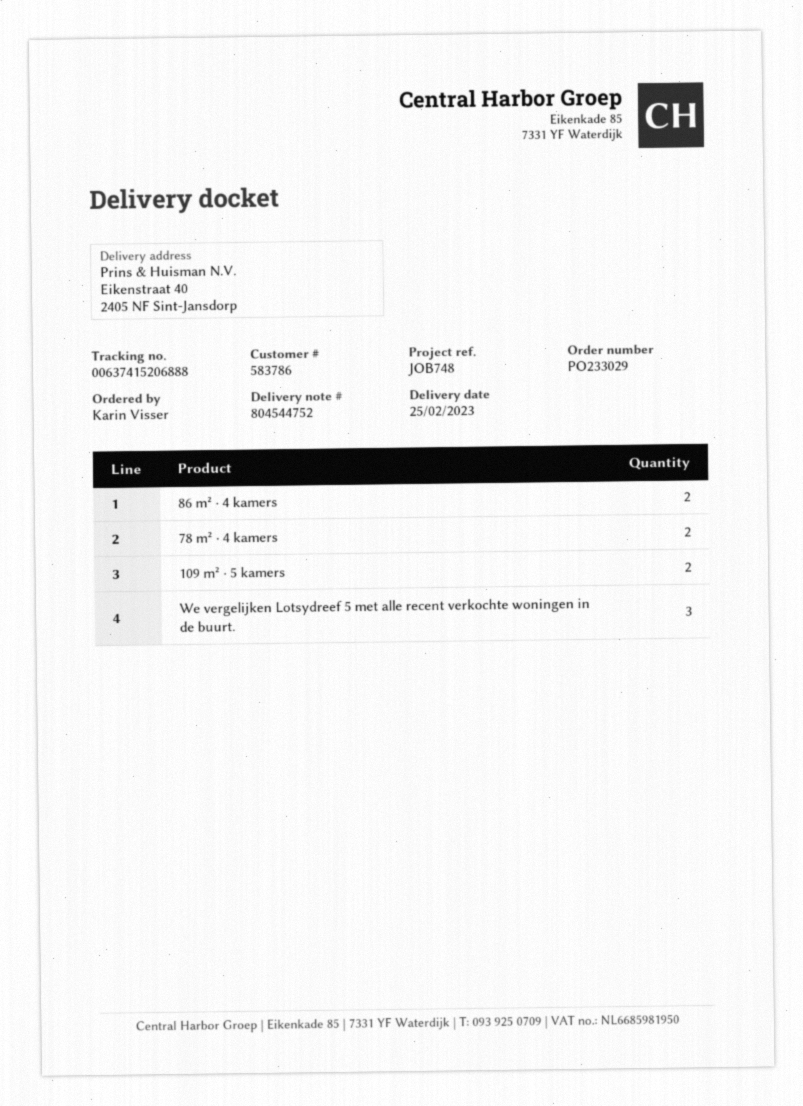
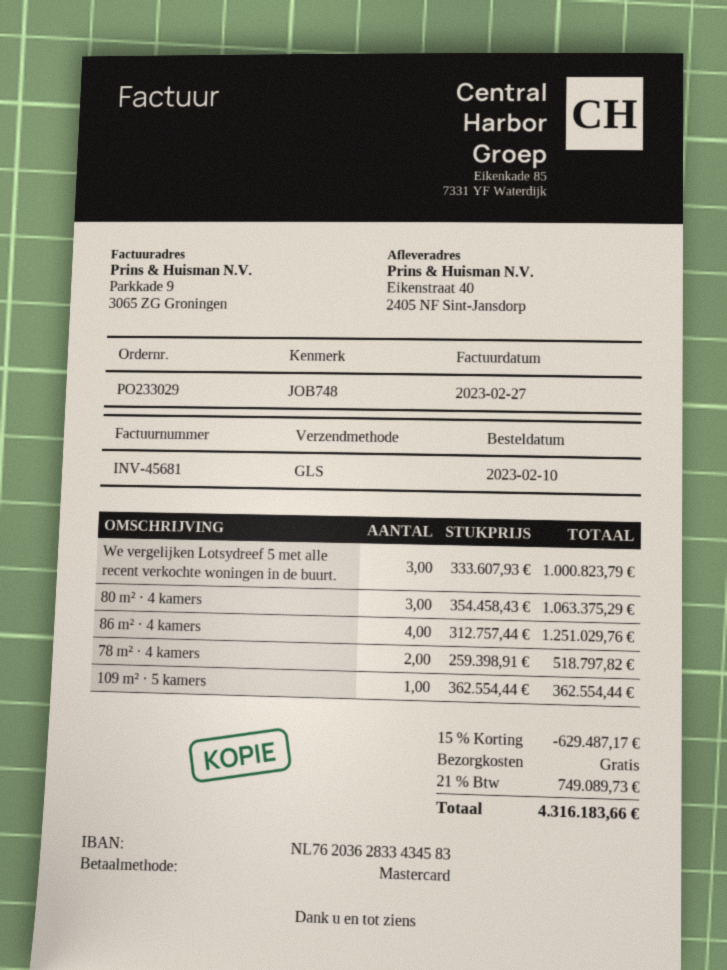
86 m² · 4 kamers: 2 -> 4
109 m² · 5 kamers: 2 -> 1
80 m² · 4 kamers: none -> 3

